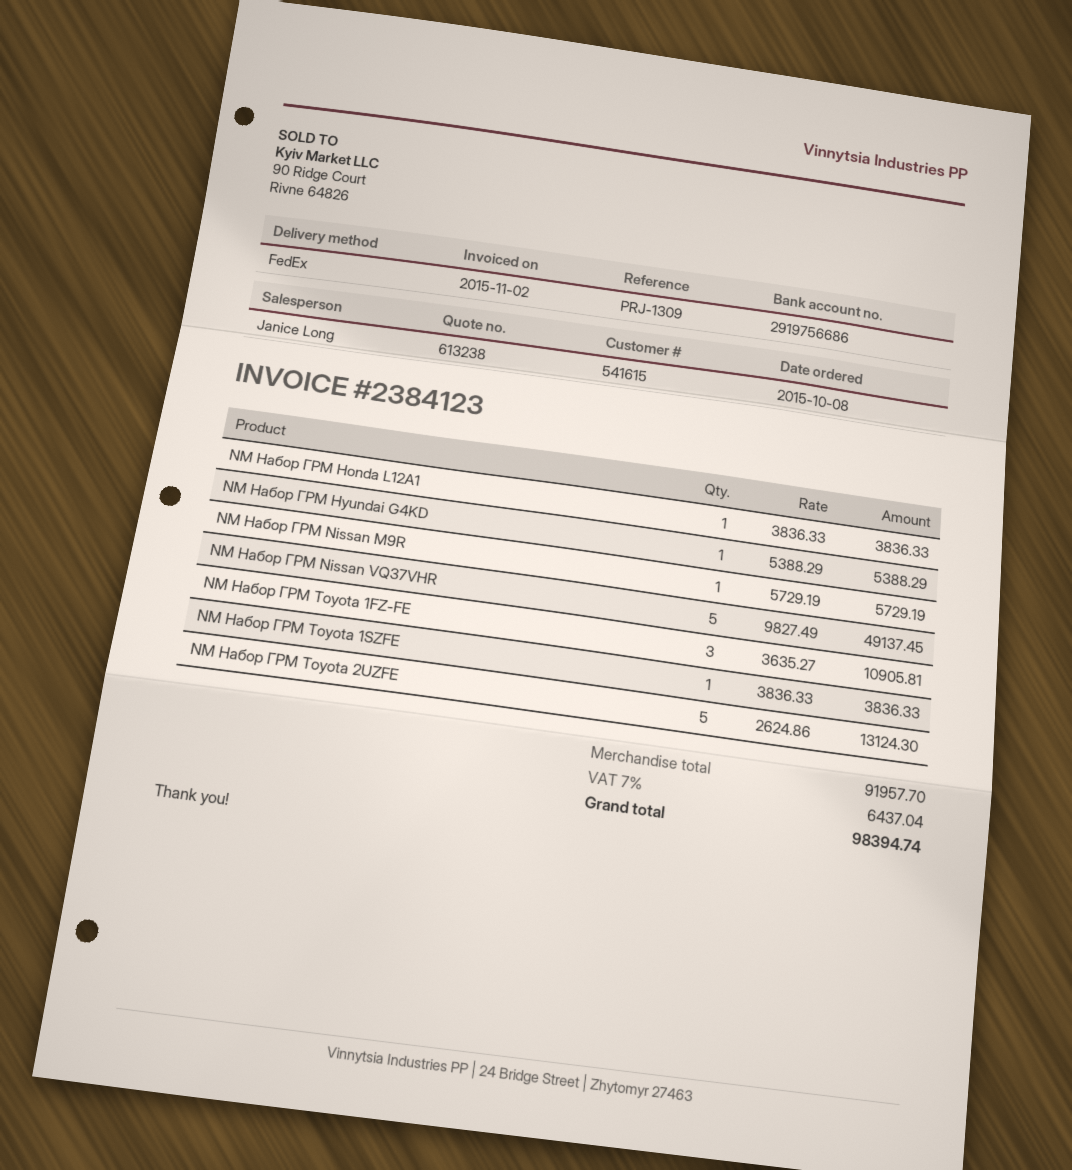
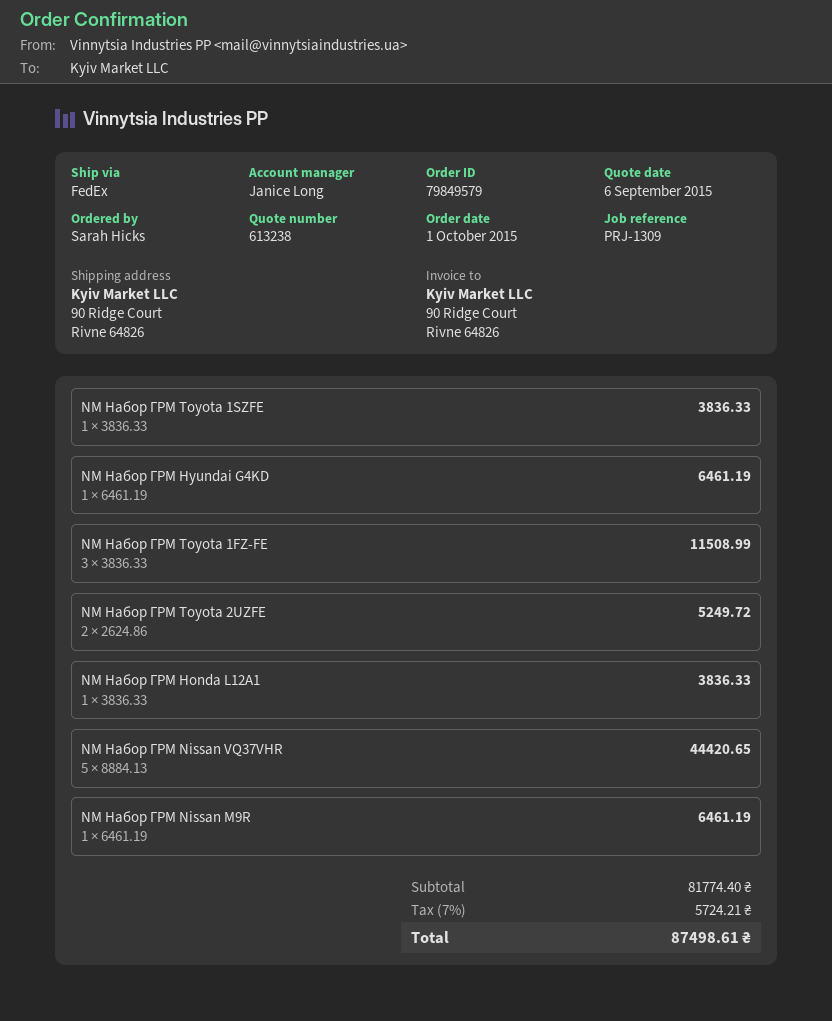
order date: 2015-10-08 -> 2015-10-01
NM Набор ГРМ Hyundai G4KD: 1 x 5388.29 = 5388.29 -> 1 x 6461.19 = 6461.19
NM Набор ГРМ Nissan M9R: 1 x 5729.19 = 5729.19 -> 1 x 6461.19 = 6461.19
NM Набор ГРМ Nissan VQ37VHR: 5 x 9827.49 = 49137.45 -> 5 x 8884.13 = 44420.65
NM Набор ГРМ Toyota 1FZ-FE: 3 x 3635.27 = 10905.81 -> 3 x 3836.33 = 11508.99
NM Набор ГРМ Toyota 2UZFE: 5 x 2624.86 = 13124.30 -> 2 x 2624.86 = 5249.72
subtotal: 91957.70 -> 81774.40
tax: 7% = 6437.04 -> 7% = 5724.21
total: 98394.74 -> 87498.61

